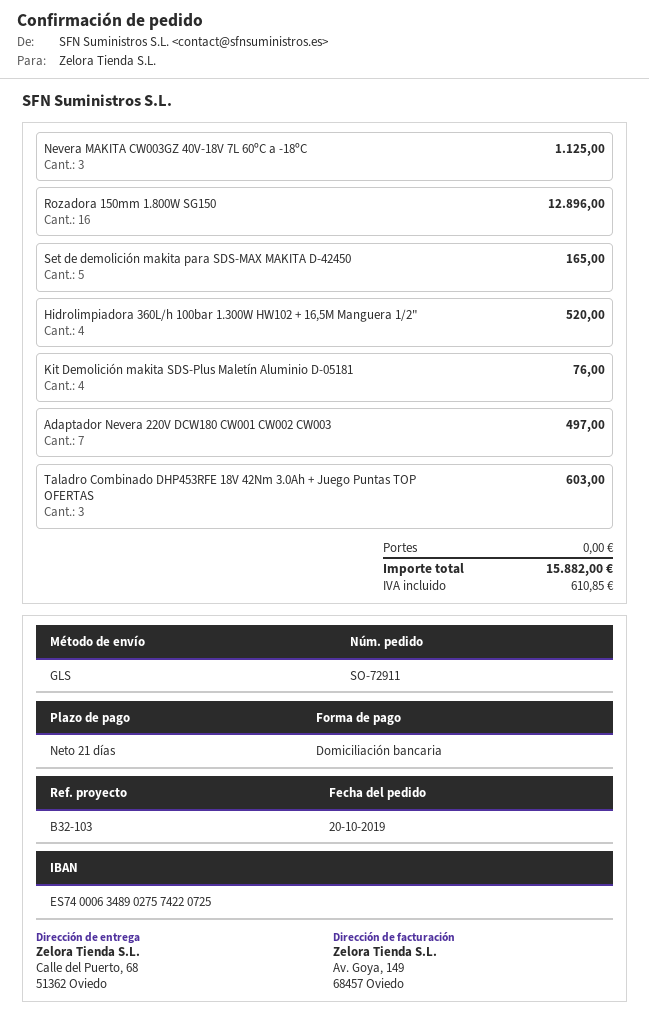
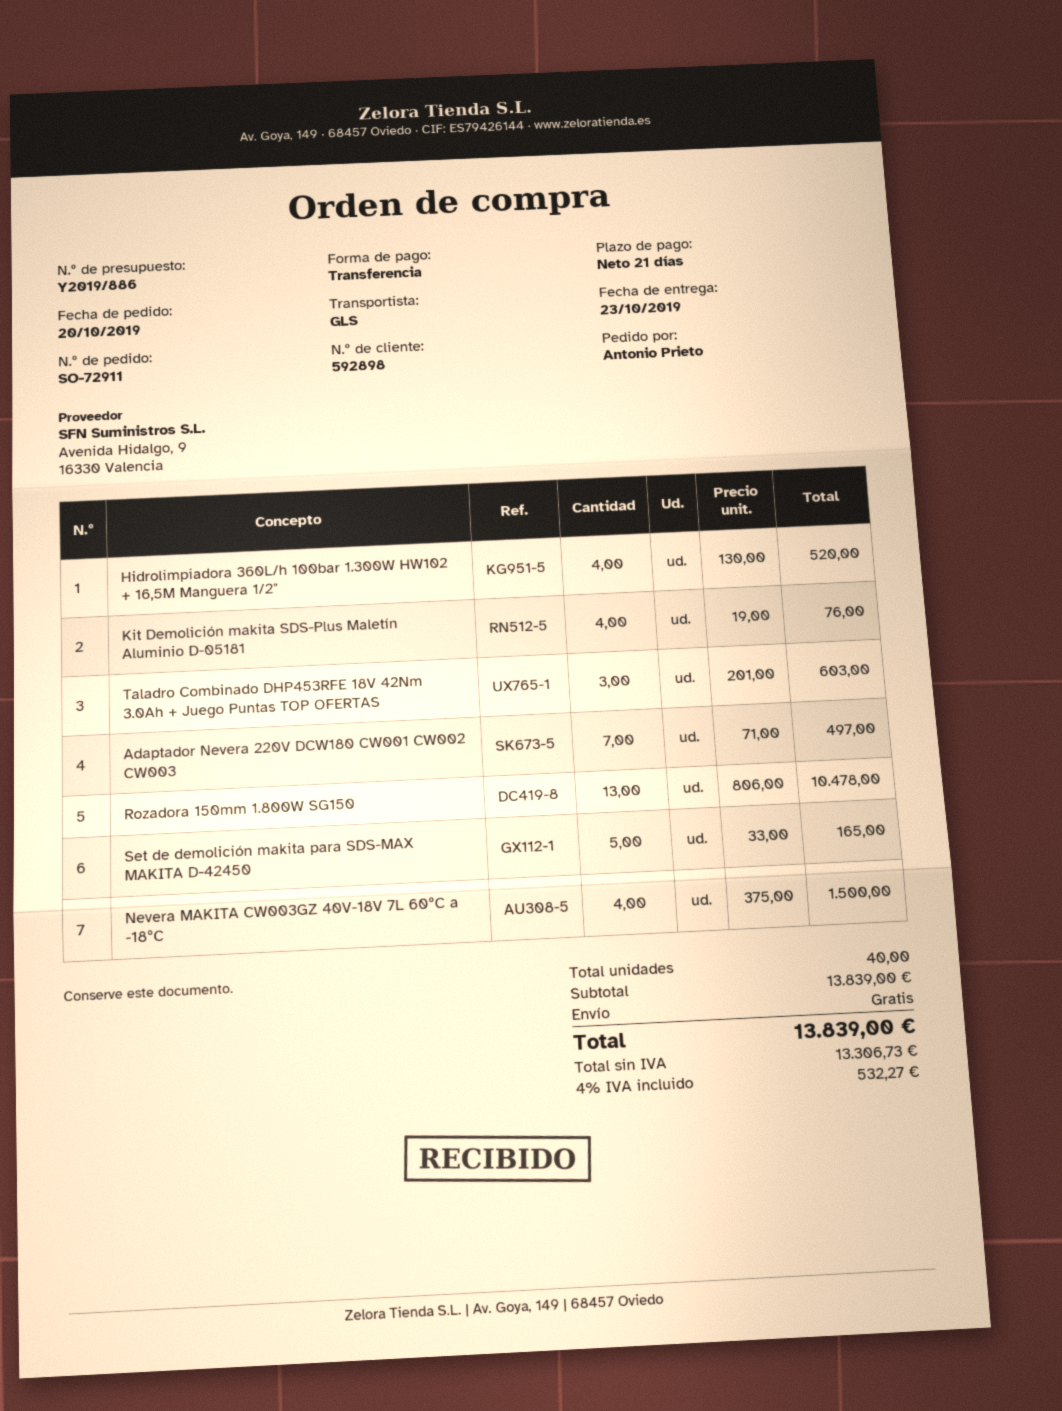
payment method: direct debit -> bank transfer
Nevera MAKITA CW003GZ 40V-18V 7L 60ºC a -18ºC: 3 for 1125.00 -> 4 for 1500.00
Rozadora 150mm 1.800W SG150: 16 for 12896.00 -> 13 for 10478.00
tax: 610.85 -> 532.27
total: 15882.00 -> 13839.00

